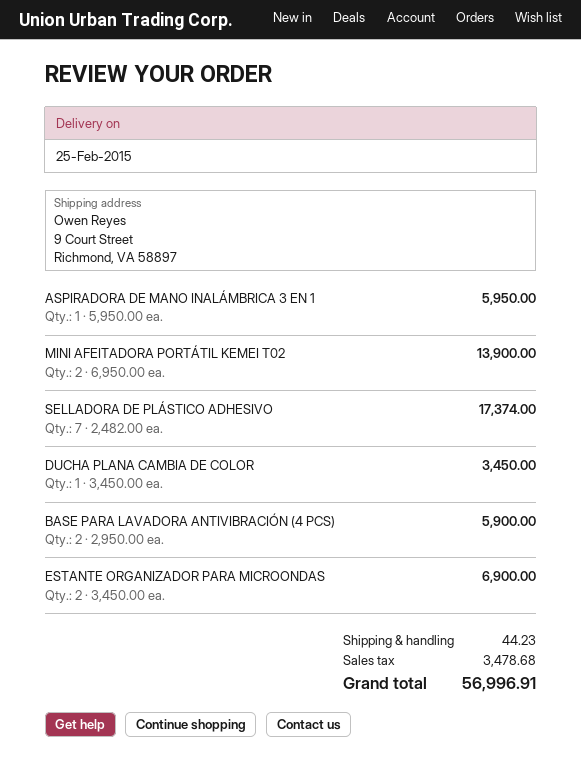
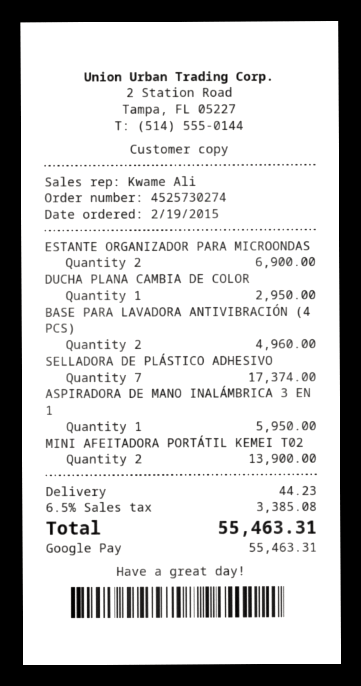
DUCHA PLANA CAMBIA DE COLOR: 1 for 3450.00 -> 1 for 2950.00
BASE PARA LAVADORA ANTIVIBRACIÓN (4 PCS): 2 for 5900.00 -> 2 for 4960.00
tax: 3478.68 -> 3385.08
total: 56996.91 -> 55463.31

